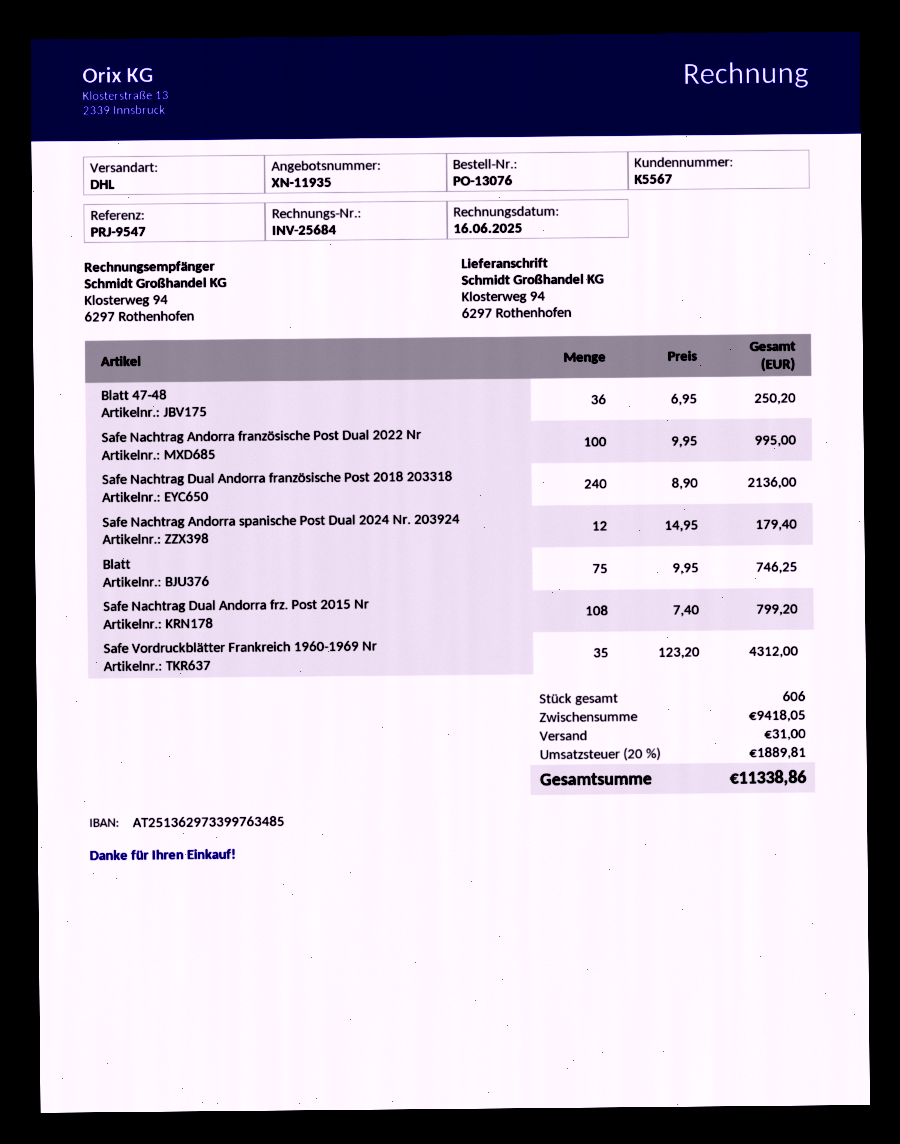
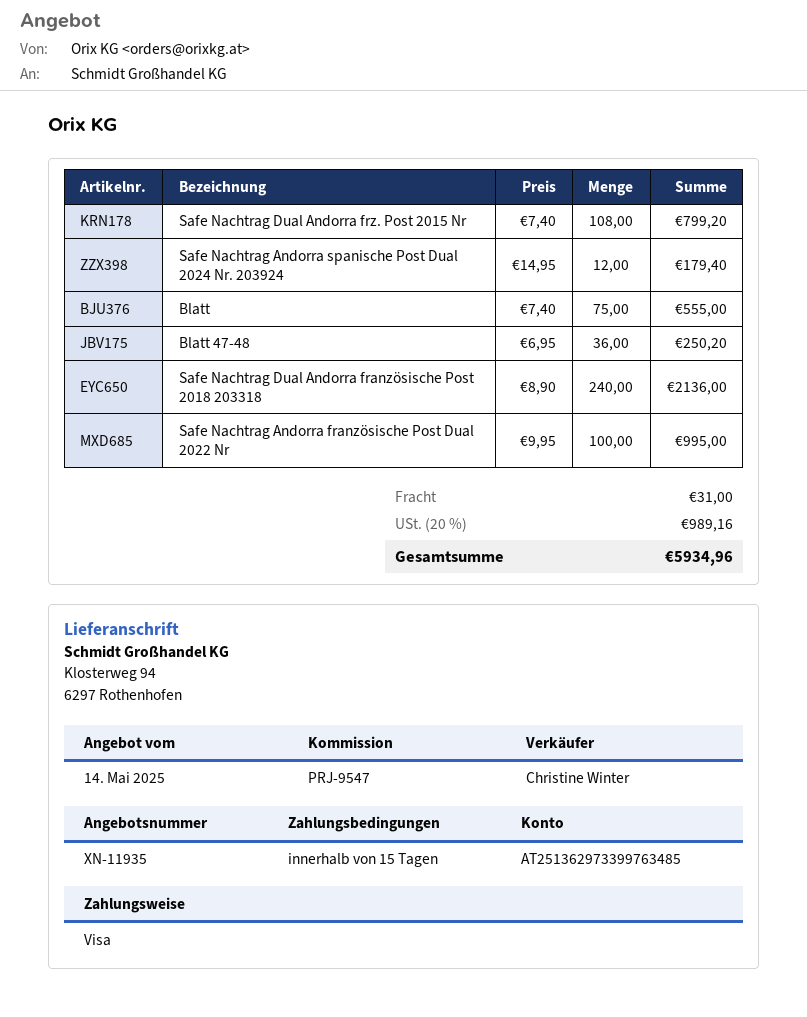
Blatt: 75 x 9.95 = 746.25 -> 75 x 7.40 = 555.00
Safe Vordruckblätter Frankreich 1960-1969 Nr: 35 x 123.20 = 4312.00 -> none
tax: 20% = 1889.81 -> 20% = 989.16
total: 11338.86 -> 5934.96

